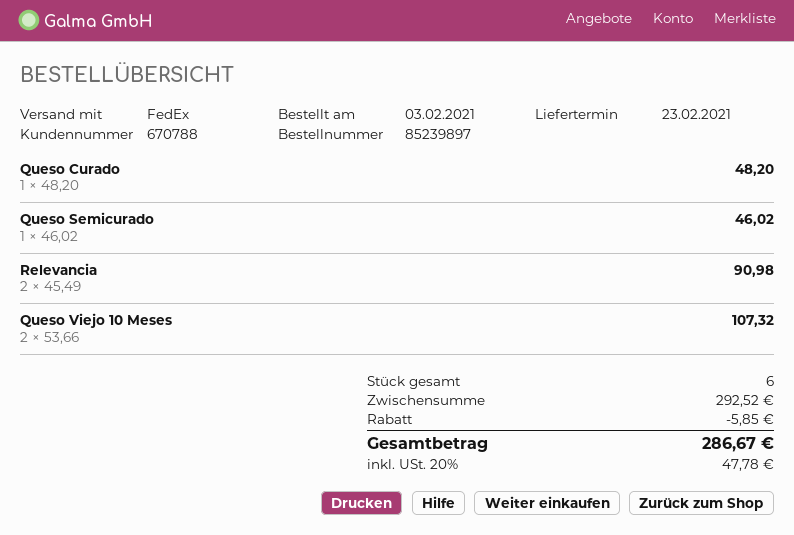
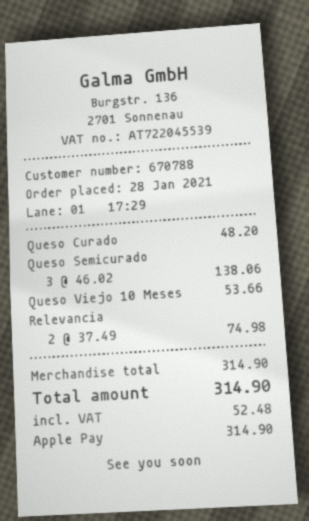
order date: 2021-02-03 -> 2021-01-28
Queso Semicurado: 1 x 46.02 = 46.02 -> 3 x 46.02 = 138.06
Relevancia: 2 x 45.49 = 90.98 -> 2 x 37.49 = 74.98
Queso Viejo 10 Meses: 2 x 53.66 = 107.32 -> 1 x 53.66 = 53.66
subtotal: 292.52 -> 314.90
discount: 5.85 -> none
tax: 47.78 -> 52.48
total: 286.67 -> 314.90

